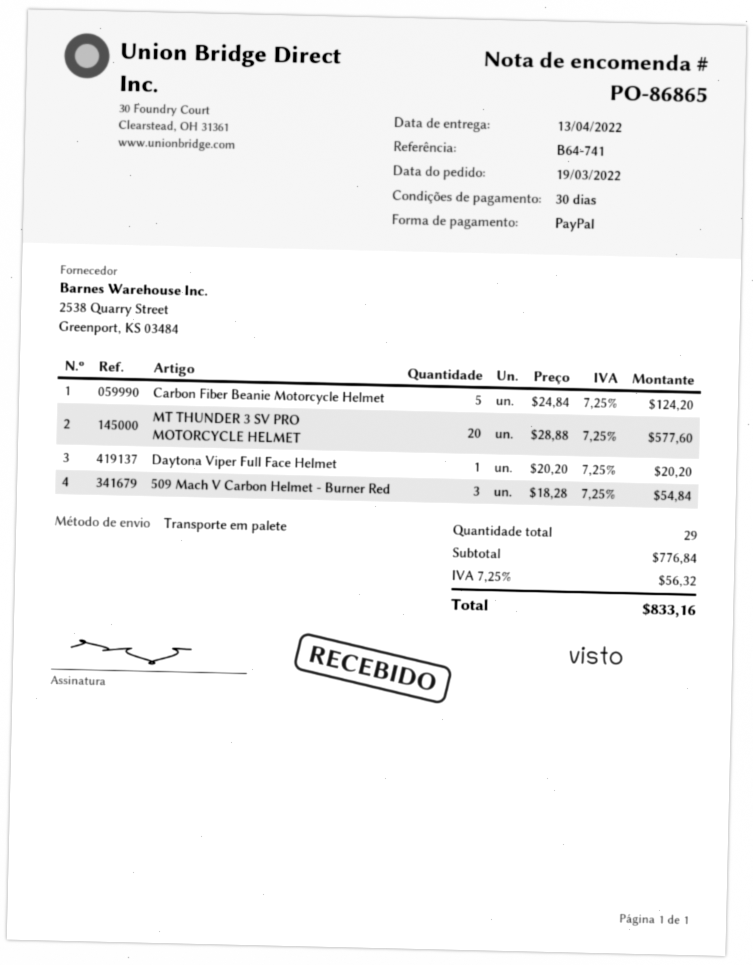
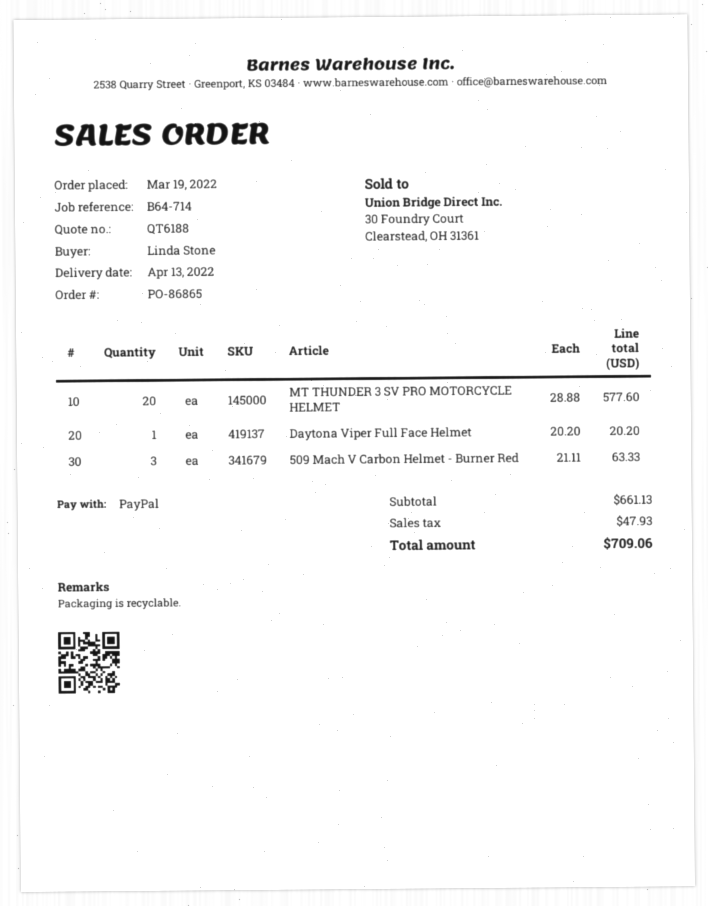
reference: B64-741 -> B64-714
Carbon Fiber Beanie Motorcycle Helmet: 5 x 24.84 = 124.20 -> none
509 Mach V Carbon Helmet - Burner Red: 3 x 18.28 = 54.84 -> 3 x 21.11 = 63.33
subtotal: 776.84 -> 661.13
tax: 56.32 -> 47.93
total: 833.16 -> 709.06

